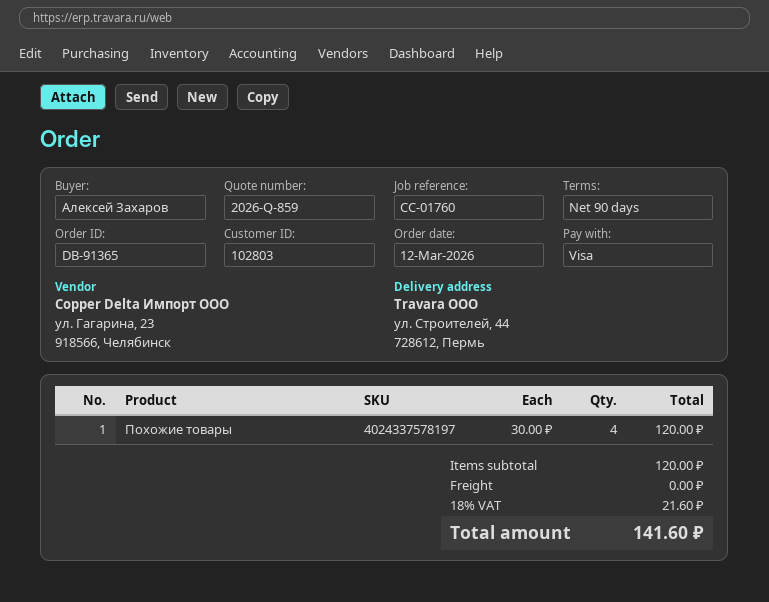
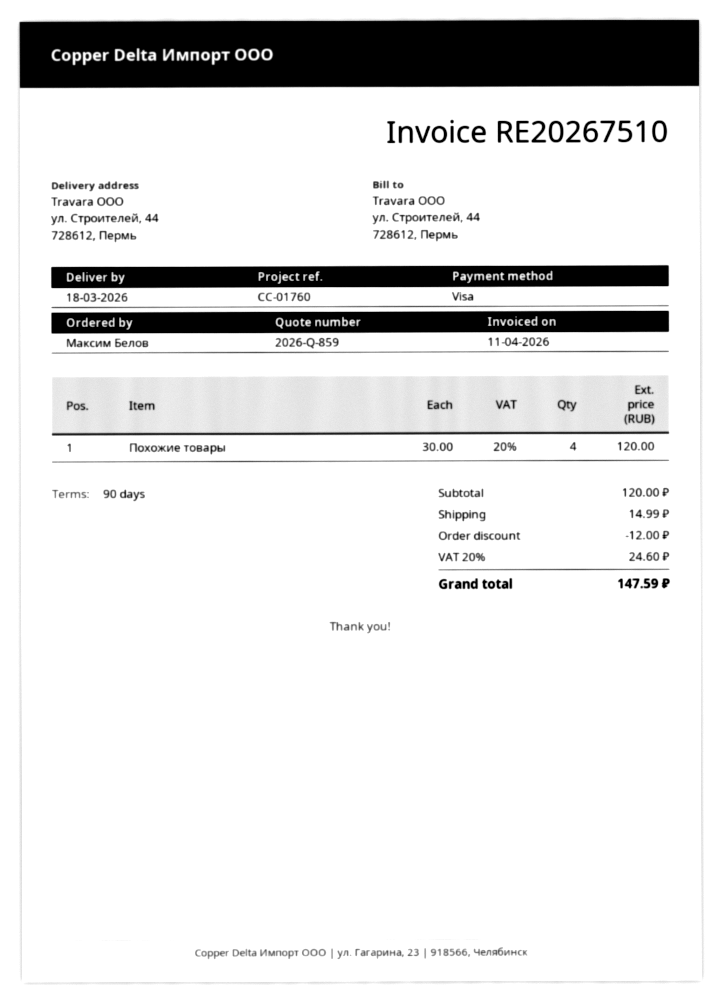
ordered by: Алексей Захаров -> Максим Белов
discount: none -> 12.00
shipping: 0.00 -> 14.99
tax: 18% = 21.60 -> 20% = 24.60
total: 141.60 -> 147.59

